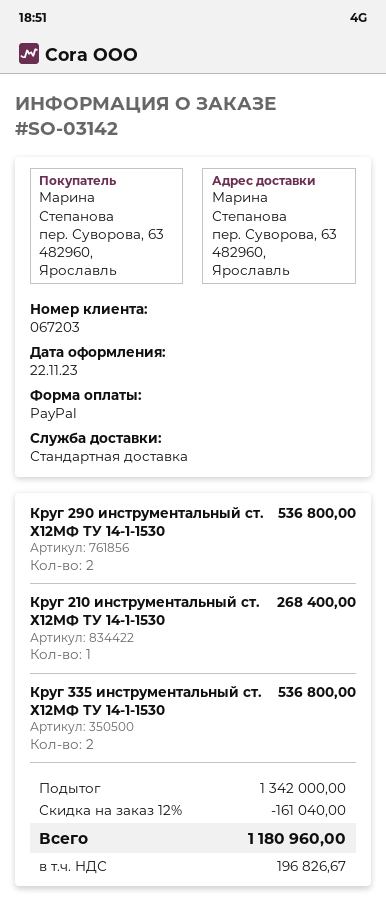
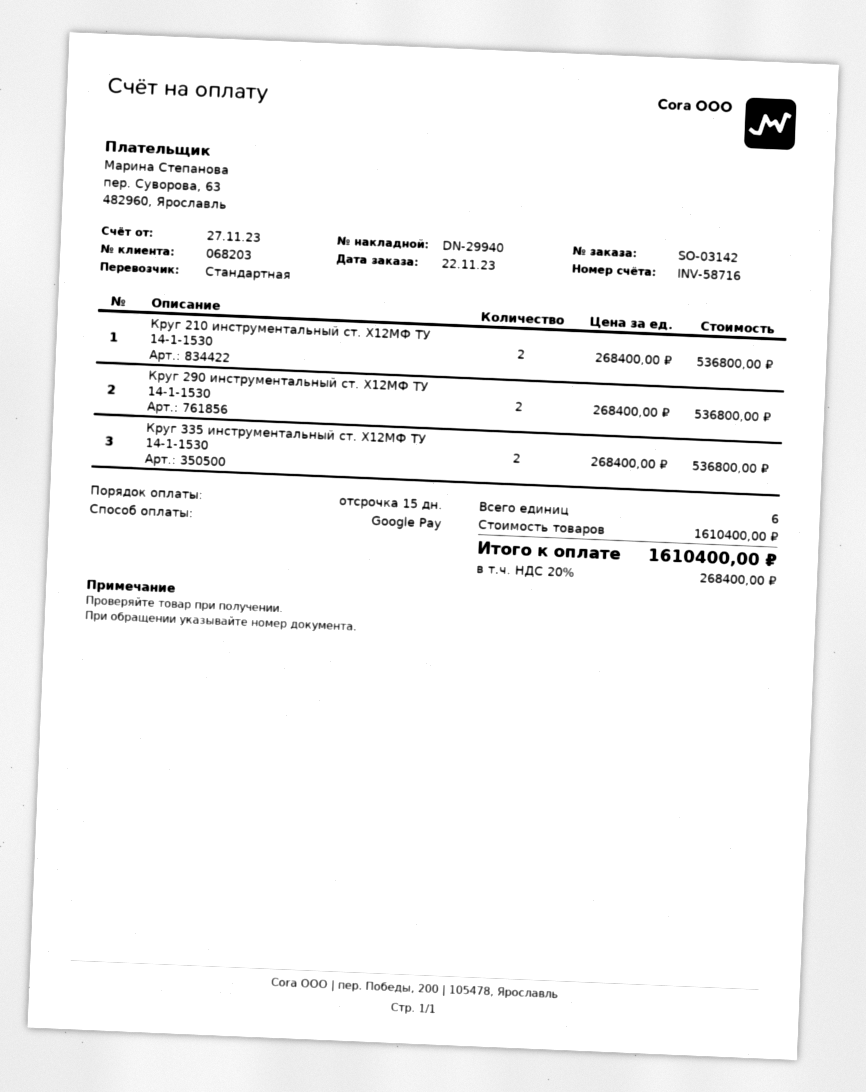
customer number: 067203 -> 068203
payment method: PayPal -> Google Pay
Круг 210 инструментальный ст. Х12МФ ТУ 14-1-1530: 1 for 268400.00 -> 2 for 536800.00
subtotal: 1342000.00 -> 1610400.00
discount: 12% = 161040.00 -> none
tax: 196826.67 -> 268400.00
total: 1180960.00 -> 1610400.00

